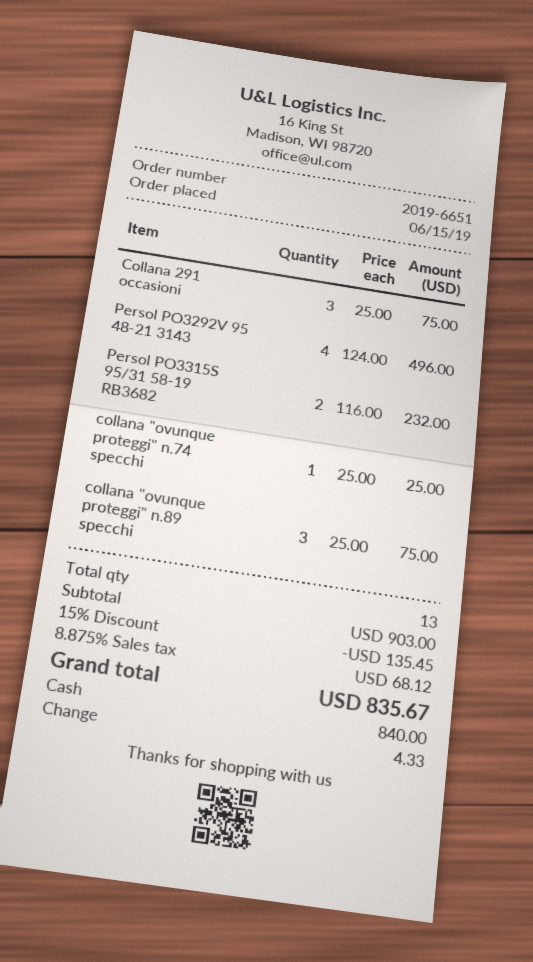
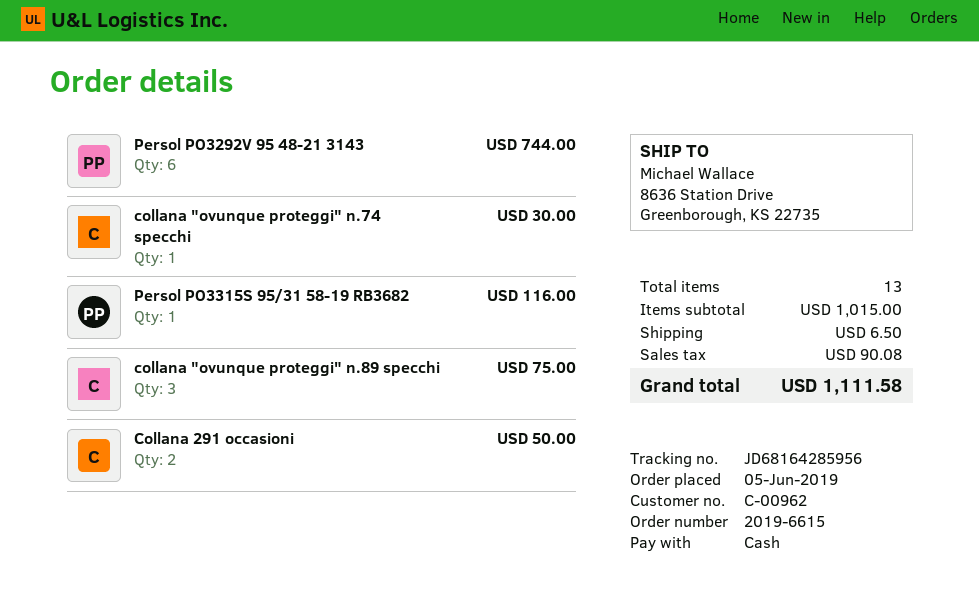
order number: 2019-6651 -> 2019-6615
order date: 2019-06-15 -> 2019-06-05
Collana 291 occasioni: 3 for 75.00 -> 2 for 50.00
Persol PO3292V 95 48-21 3143: 4 for 496.00 -> 6 for 744.00
Persol PO3315S 95/31 58-19 RB3682: 2 for 232.00 -> 1 for 116.00
collana "ovunque proteggi" n.74 specchi: 1 for 25.00 -> 1 for 30.00
subtotal: 903.00 -> 1015.00
discount: 15% = 135.45 -> none
shipping: none -> 6.50
tax: 68.12 -> 90.08
total: 835.67 -> 1111.58

